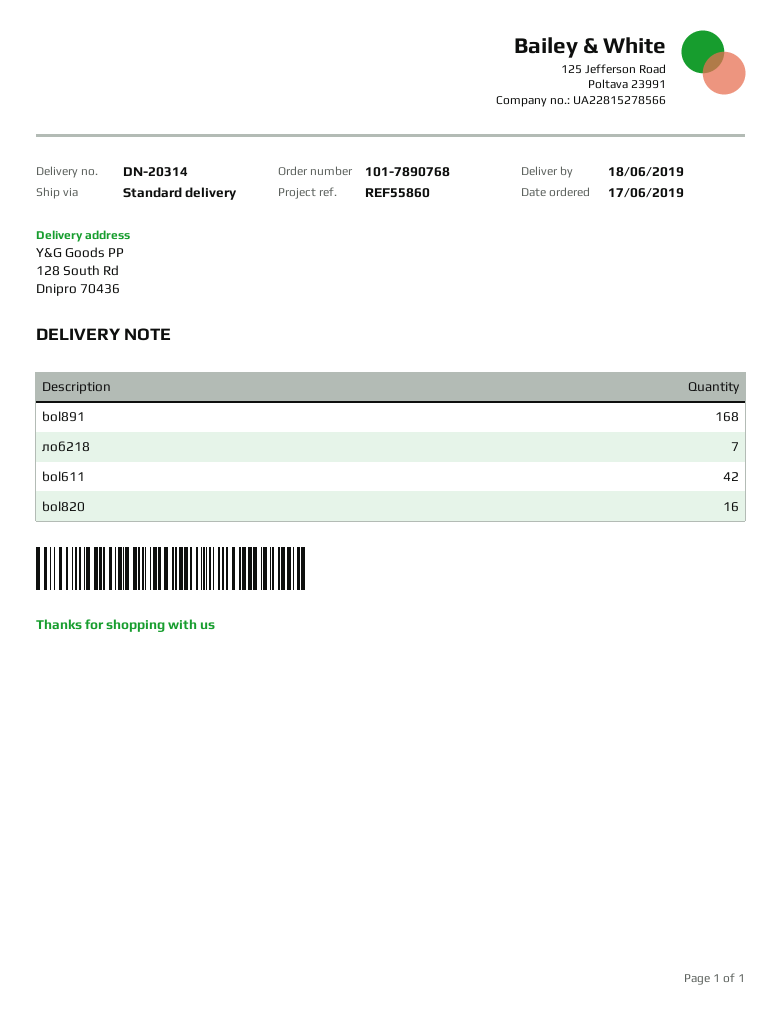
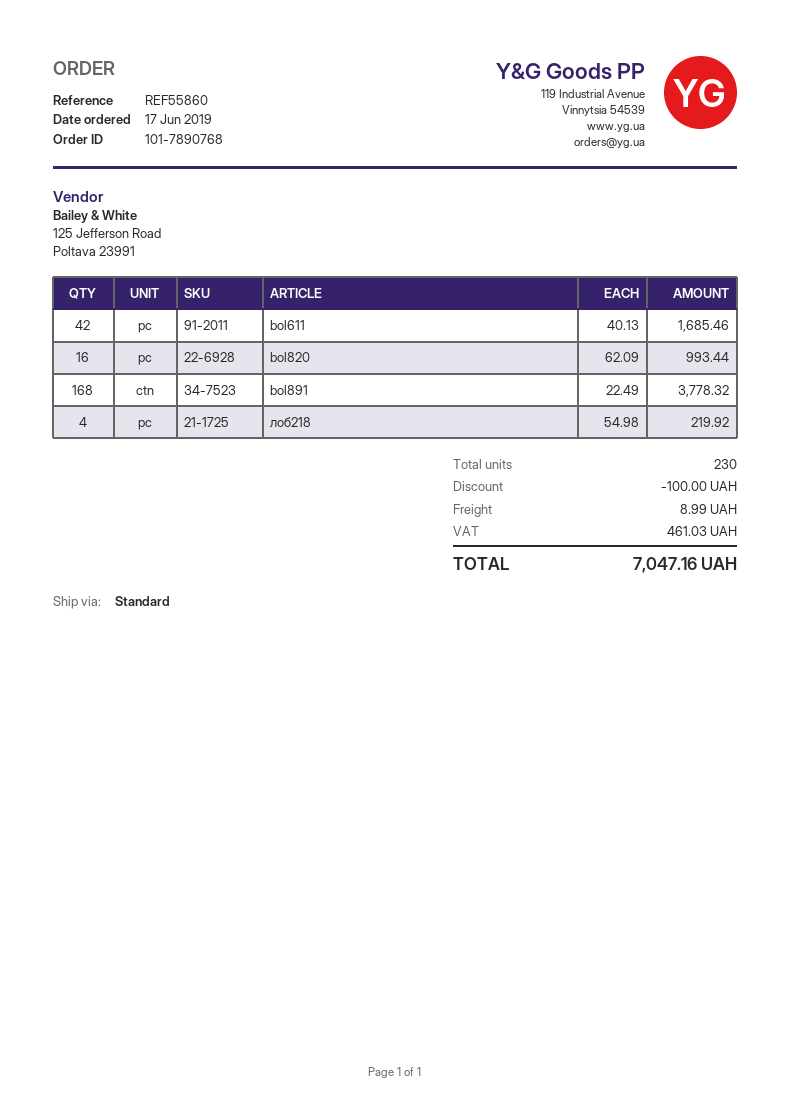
лоб218: 7 -> 4

